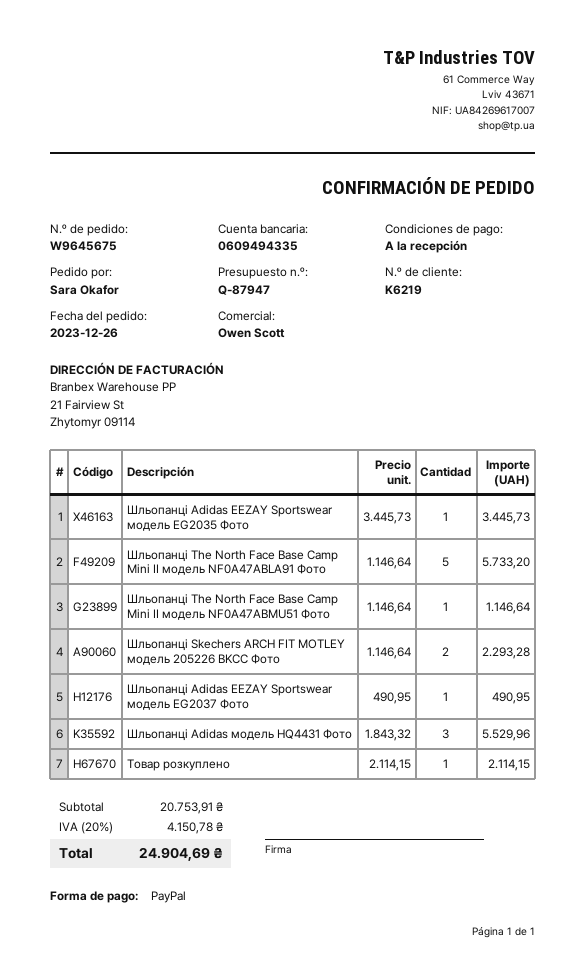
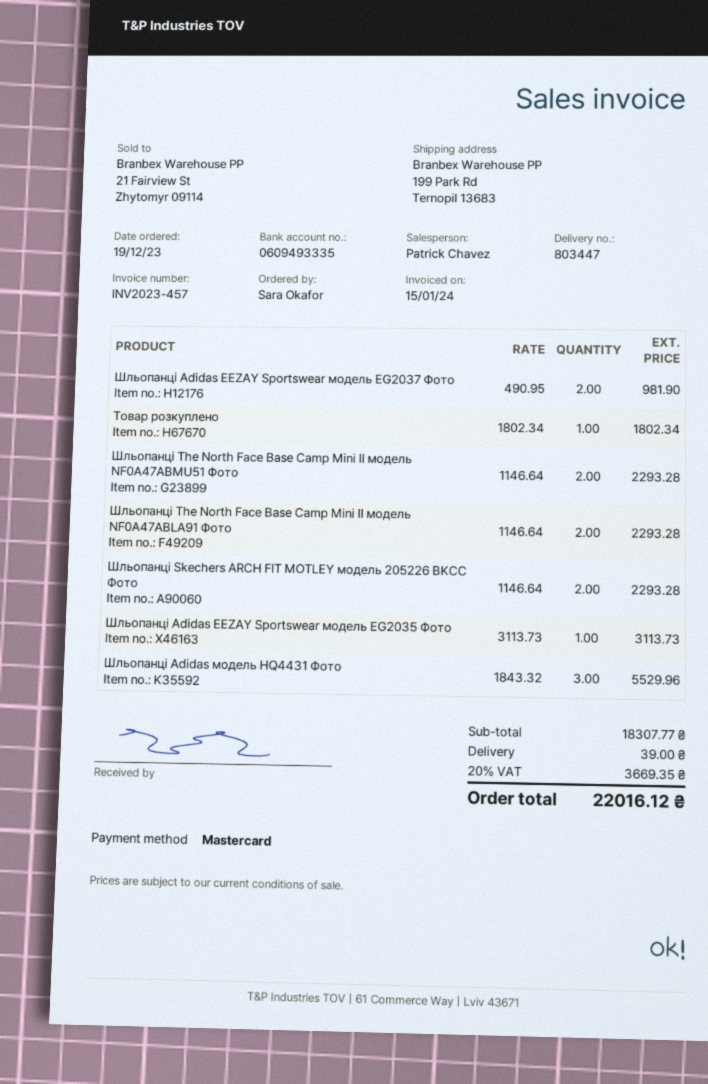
order date: 2023-12-26 -> 2023-12-19
sales rep: Owen Scott -> Patrick Chavez
payment method: PayPal -> Mastercard
bank account: 0609494335 -> 0609493335
Шльопанці Adidas EEZAY Sportswear модель EG2035 Фото: 1 x 3445.73 = 3445.73 -> 1 x 3113.73 = 3113.73
Шльопанці The North Face Base Camp Mini II модель NF0A47ABLA91 Фото: 5 x 1146.64 = 5733.20 -> 2 x 1146.64 = 2293.28
Шльопанці The North Face Base Camp Mini II модель NF0A47ABMU51 Фото: 1 x 1146.64 = 1146.64 -> 2 x 1146.64 = 2293.28
Шльопанці Adidas EEZAY Sportswear модель EG2037 Фото: 1 x 490.95 = 490.95 -> 2 x 490.95 = 981.90
Товар розкуплено: 1 x 2114.15 = 2114.15 -> 1 x 1802.34 = 1802.34
subtotal: 20753.91 -> 18307.77
shipping: none -> 39.00
tax: 20% = 4150.78 -> 20% = 3669.35
total: 24904.69 -> 22016.12

